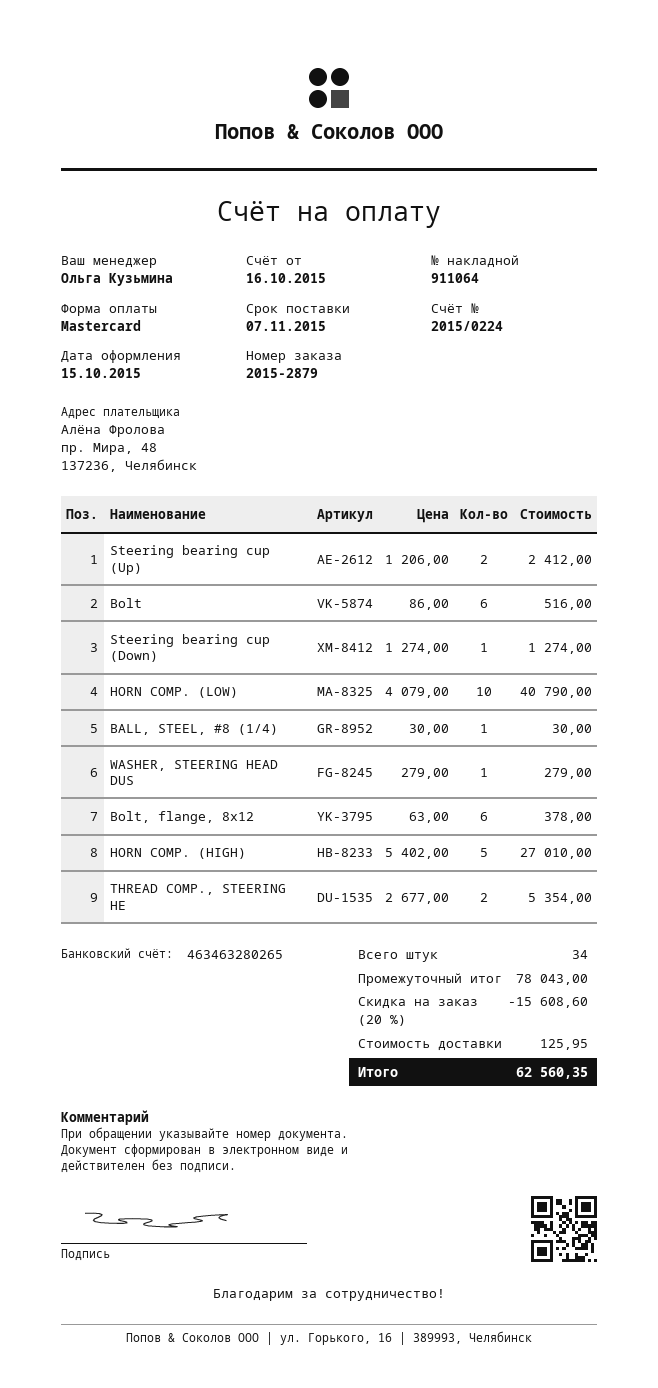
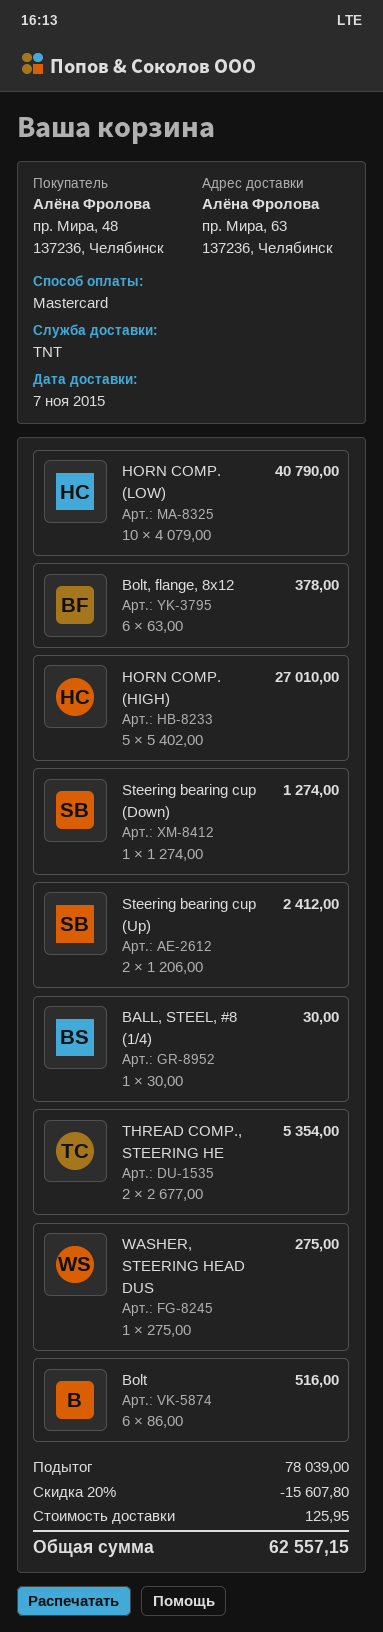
WASHER, STEERING HEAD DUS: 1 x 279.00 = 279.00 -> 1 x 275.00 = 275.00
subtotal: 78043.00 -> 78039.00
discount: 20% = 15608.60 -> 20% = 15607.80
total: 62560.35 -> 62557.15

